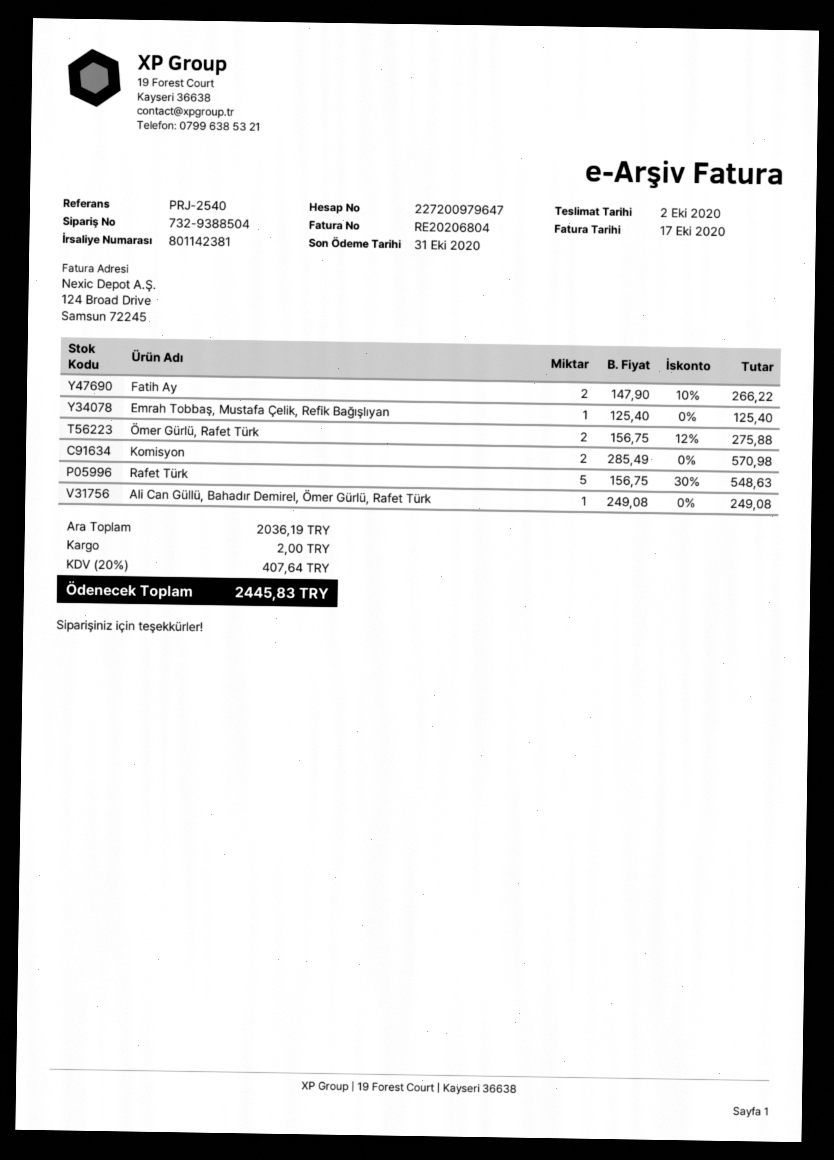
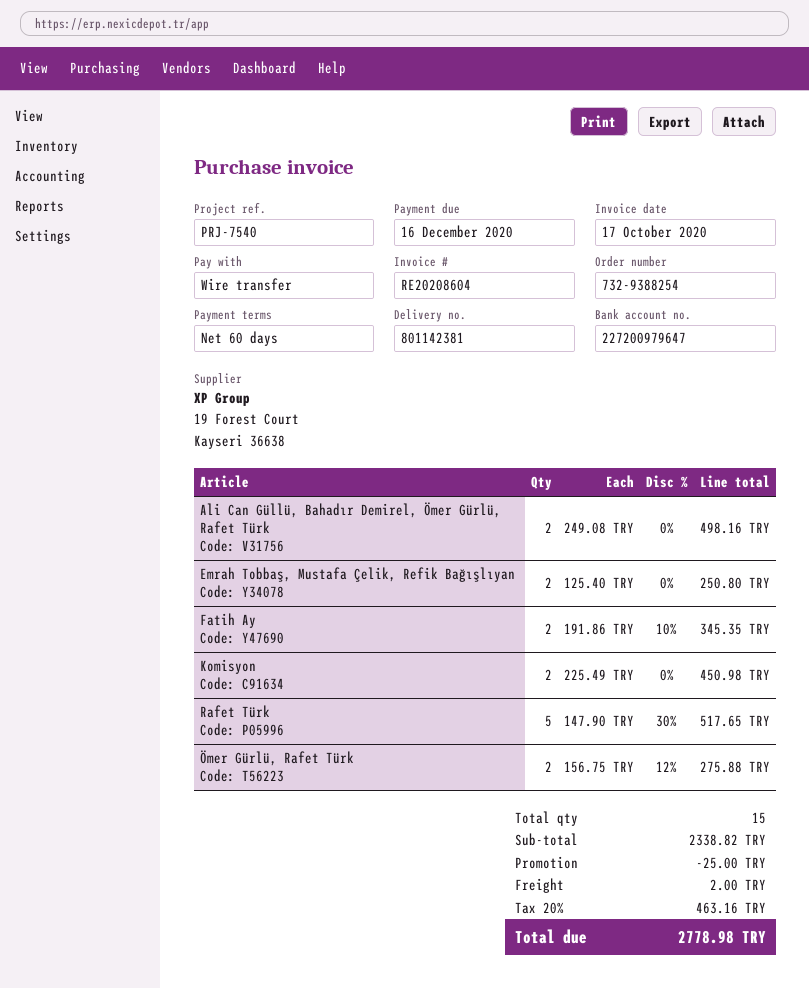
order number: 732-9388504 -> 732-9388254
invoice number: RE20206804 -> RE20208604
due date: 2020-10-31 -> 2020-12-16
reference: PRJ-2540 -> PRJ-7540
Fatih Ay: 2 x 147.90 - 10% = 266.22 -> 2 x 191.86 - 10% = 345.35
Emrah Tobbaş, Mustafa Çelik, Refik Bağışlıyan: 1 x 125.40 = 125.40 -> 2 x 125.40 = 250.80
Komisyon: 2 x 285.49 = 570.98 -> 2 x 225.49 = 450.98
Rafet Türk: 5 x 156.75 - 30% = 548.63 -> 5 x 147.90 - 30% = 517.65
Ali Can Güllü, Bahadır Demirel, Ömer Gürlü, Rafet Türk: 1 x 249.08 = 249.08 -> 2 x 249.08 = 498.16
subtotal: 2036.19 -> 2338.82
discount: none -> 25.00
tax: 20% = 407.64 -> 20% = 463.16
total: 2445.83 -> 2778.98

